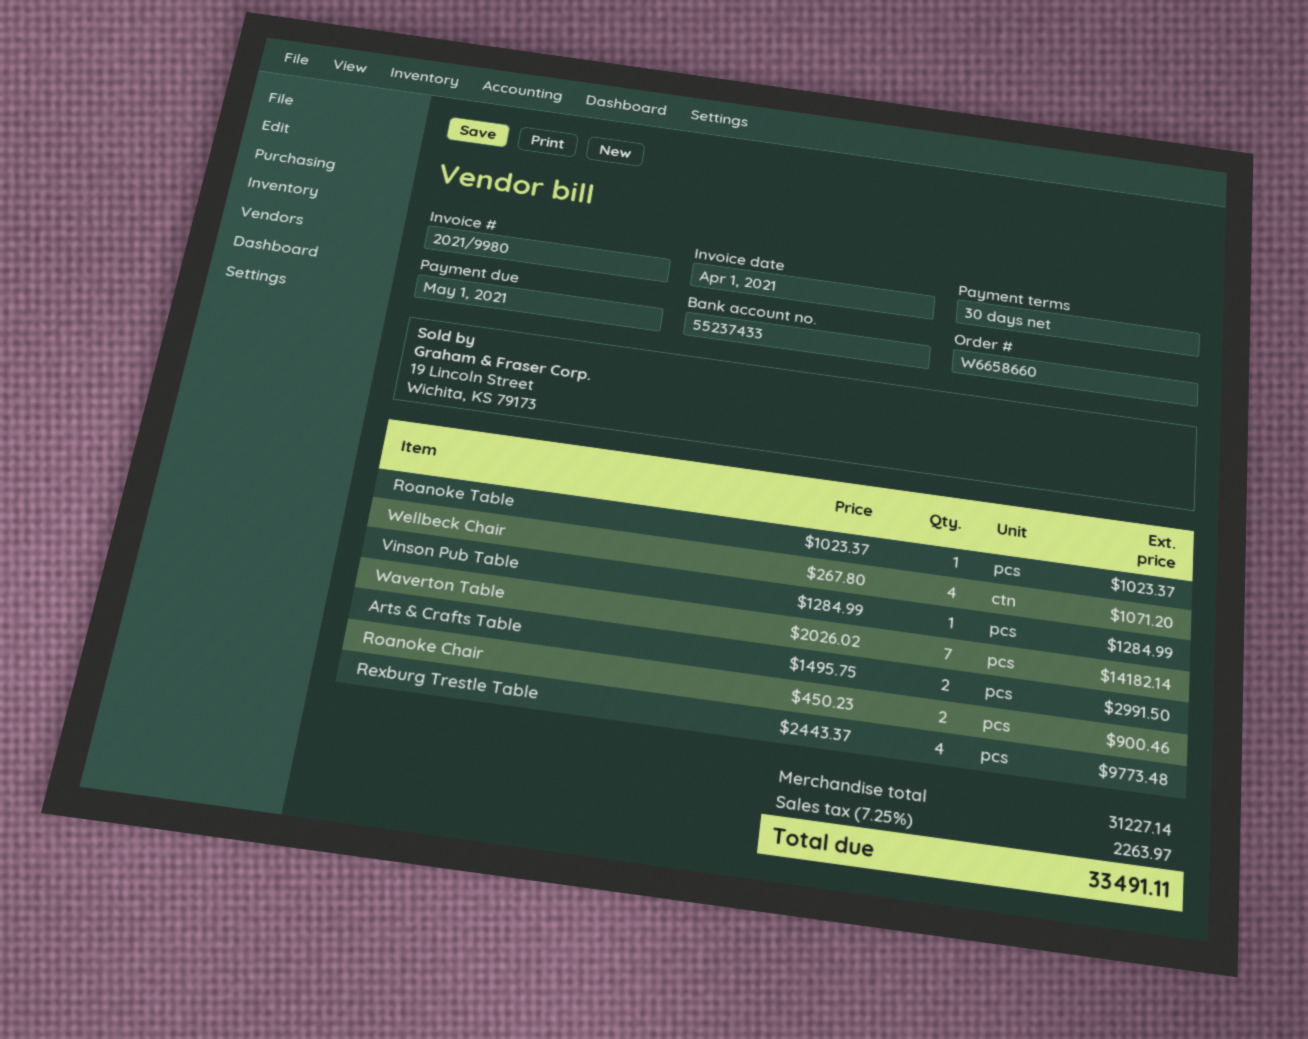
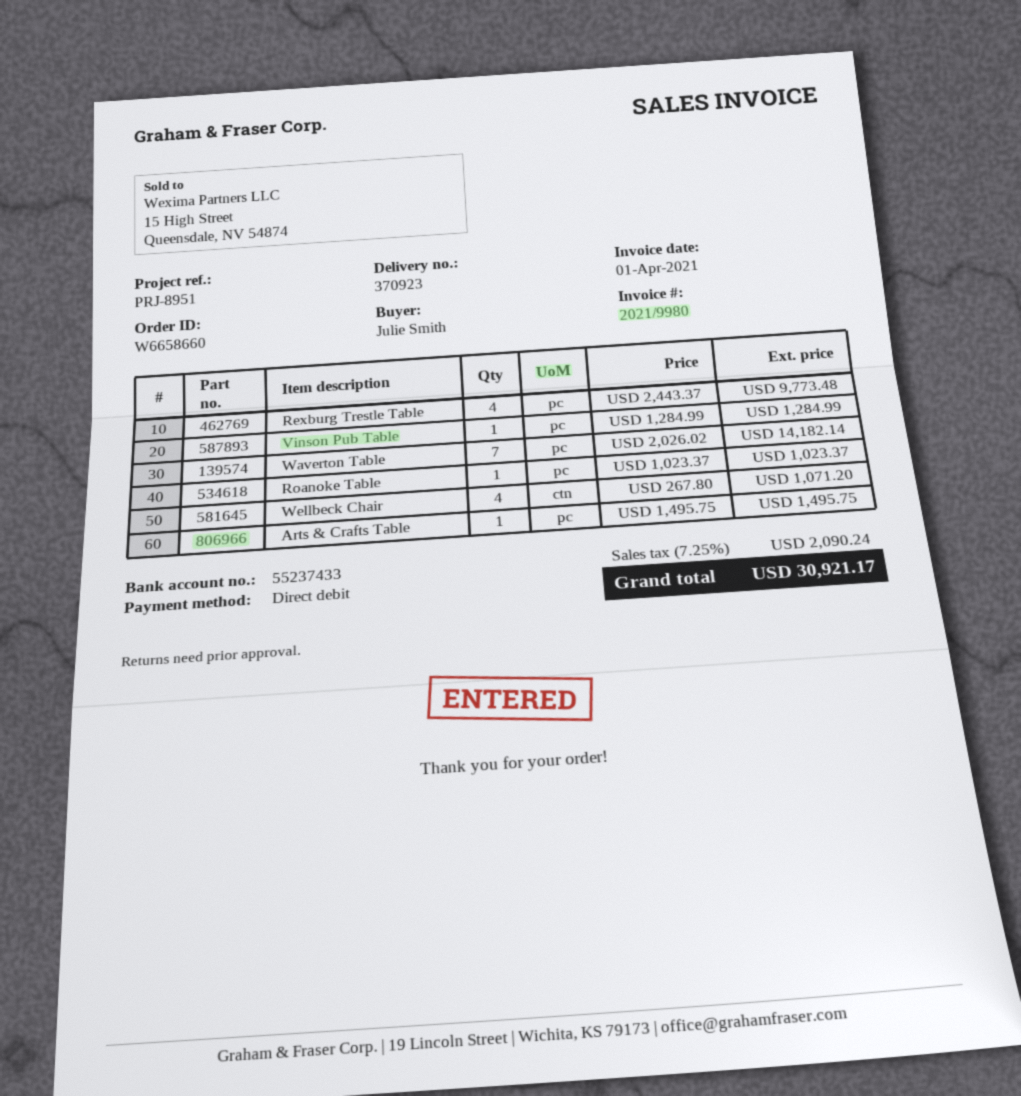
Arts & Crafts Table: 2 x 1495.75 = 2991.50 -> 1 x 1495.75 = 1495.75
Roanoke Chair: 2 x 450.23 = 900.46 -> none
tax: 7.25% = 2263.97 -> 7.25% = 2090.24
total: 33491.11 -> 30921.17

